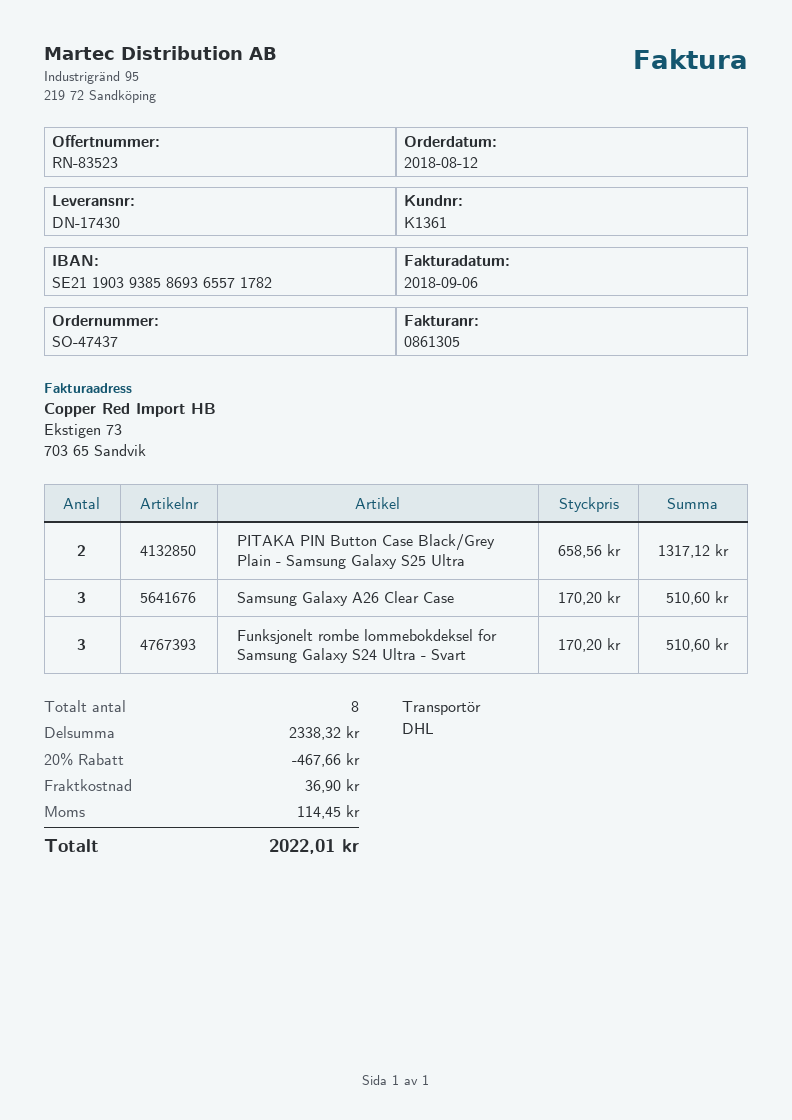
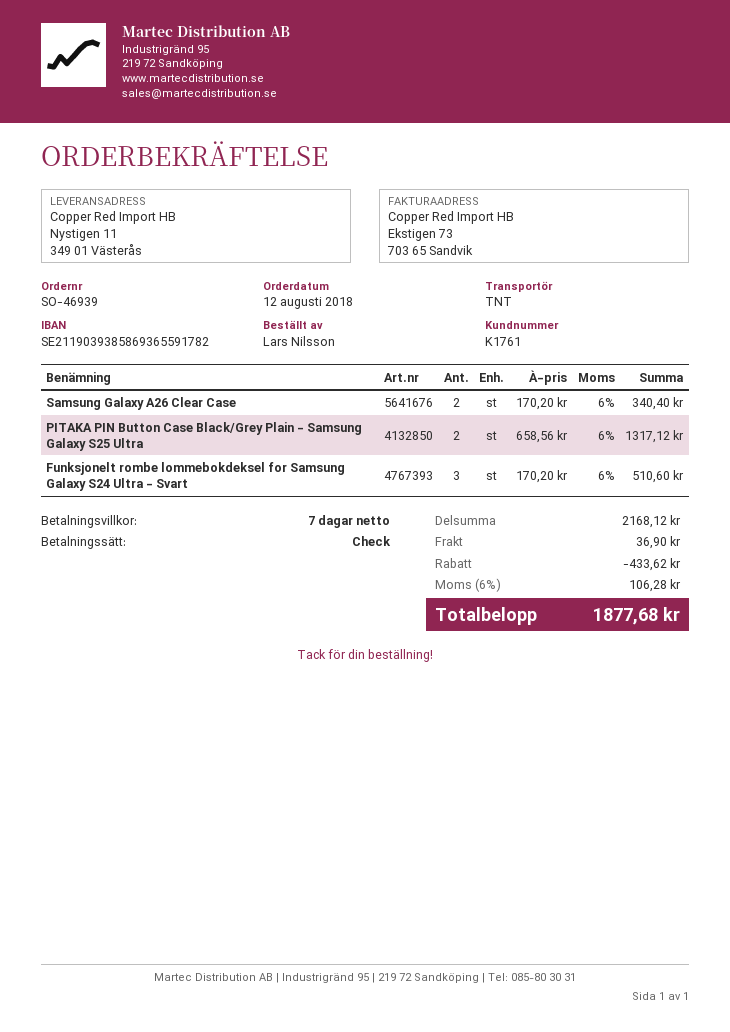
order number: SO-47437 -> SO-46939
customer number: K1361 -> K1761
bank account: SE2119039385869365571782 -> SE2119039385869365591782
shipping method: DHL -> TNT
Samsung Galaxy A26 Clear Case: 3 x 170.20 = 510.60 -> 2 x 170.20 = 340.40
subtotal: 2338.32 -> 2168.12
discount: 467.66 -> 433.62
tax: 114.45 -> 106.28
total: 2022.01 -> 1877.68

